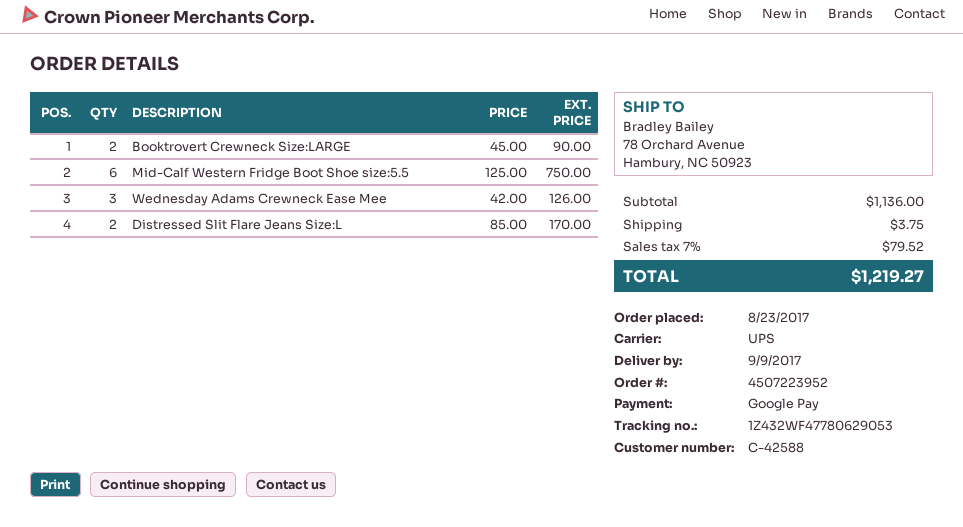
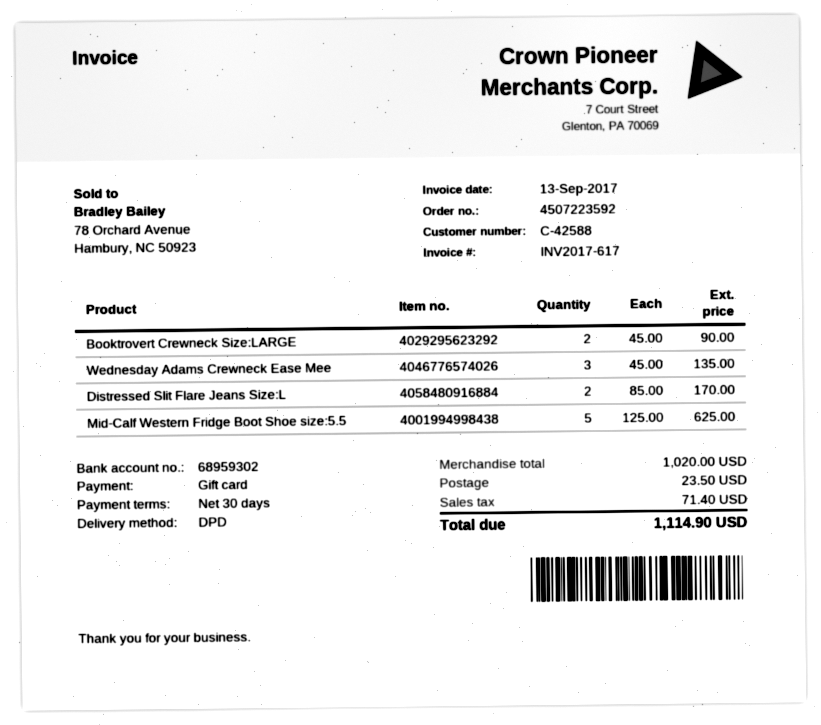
order number: 4507223952 -> 4507223592
payment method: Google Pay -> gift card
shipping method: UPS -> DPD
Mid-Calf Western Fridge Boot Shoe size:5.5: 6 x 125.00 = 750.00 -> 5 x 125.00 = 625.00
Wednesday Adams Crewneck Ease Mee: 3 x 42.00 = 126.00 -> 3 x 45.00 = 135.00
subtotal: 1136.00 -> 1020.00
shipping: 3.75 -> 23.50
tax: 79.52 -> 71.40
total: 1219.27 -> 1114.90

